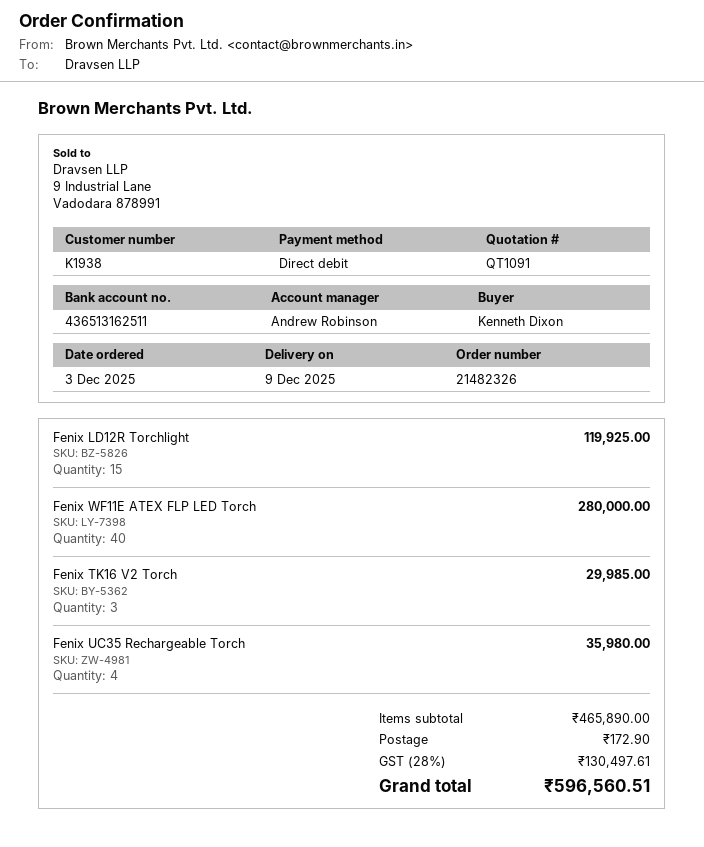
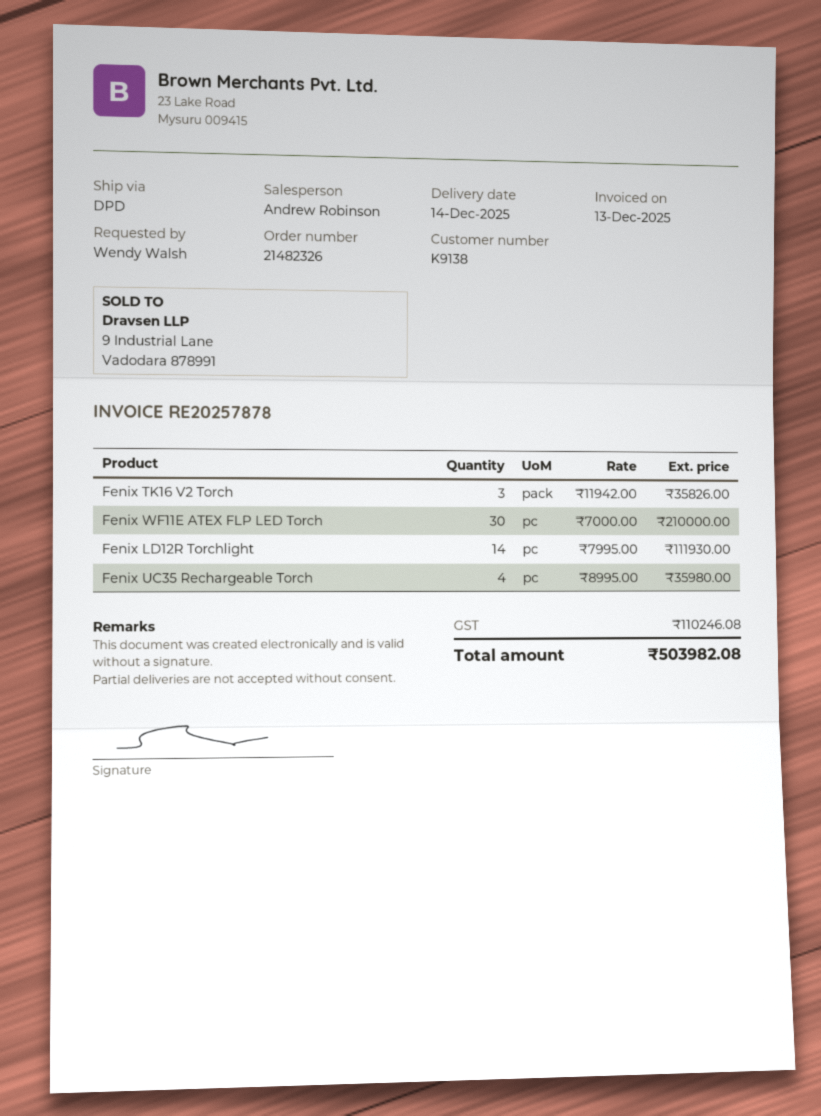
delivery date: 2025-12-09 -> 2025-12-14
customer number: K1938 -> K9138
ordered by: Kenneth Dixon -> Wendy Walsh
Fenix LD12R Torchlight: 15 for 119925.00 -> 14 for 111930.00
Fenix WF11E ATEX FLP LED Torch: 40 for 280000.00 -> 30 for 210000.00
Fenix TK16 V2 Torch: 3 for 29985.00 -> 3 for 35826.00
shipping: 172.90 -> none
tax: 130497.61 -> 110246.08
total: 596560.51 -> 503982.08

